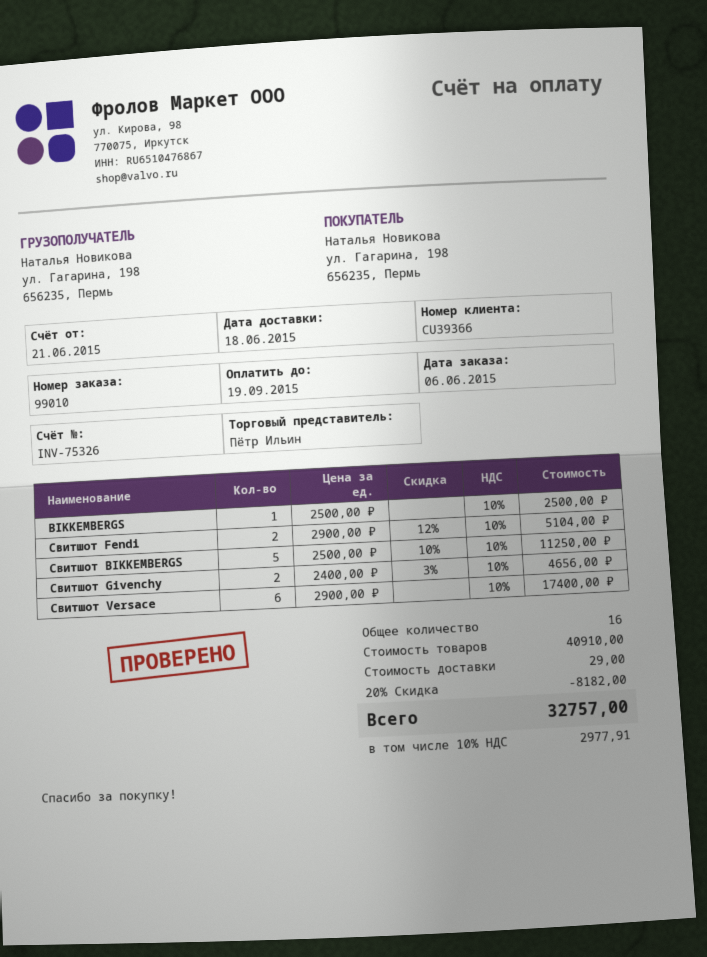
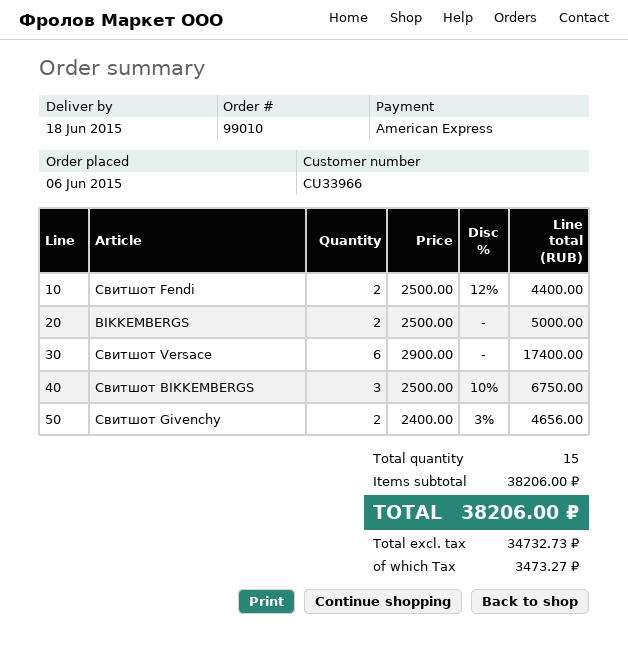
customer number: CU39366 -> CU33966
BIKKEMBERGS: 1 x 2500.00 = 2500.00 -> 2 x 2500.00 = 5000.00
Свитшот Fendi: 2 x 2900.00 - 12% = 5104.00 -> 2 x 2500.00 - 12% = 4400.00
Свитшот BIKKEMBERGS: 5 x 2500.00 - 10% = 11250.00 -> 3 x 2500.00 - 10% = 6750.00
total quantity: 16 -> 15
subtotal: 40910.00 -> 38206.00
discount: 20% = 8182.00 -> none
shipping: 29.00 -> none
tax: 2977.91 -> 3473.27
total: 32757.00 -> 38206.00

